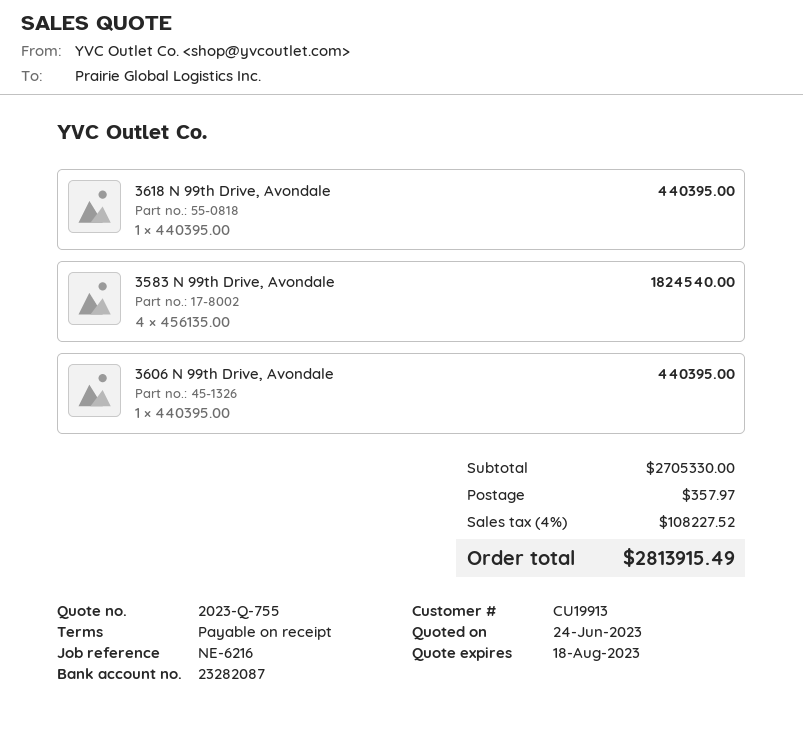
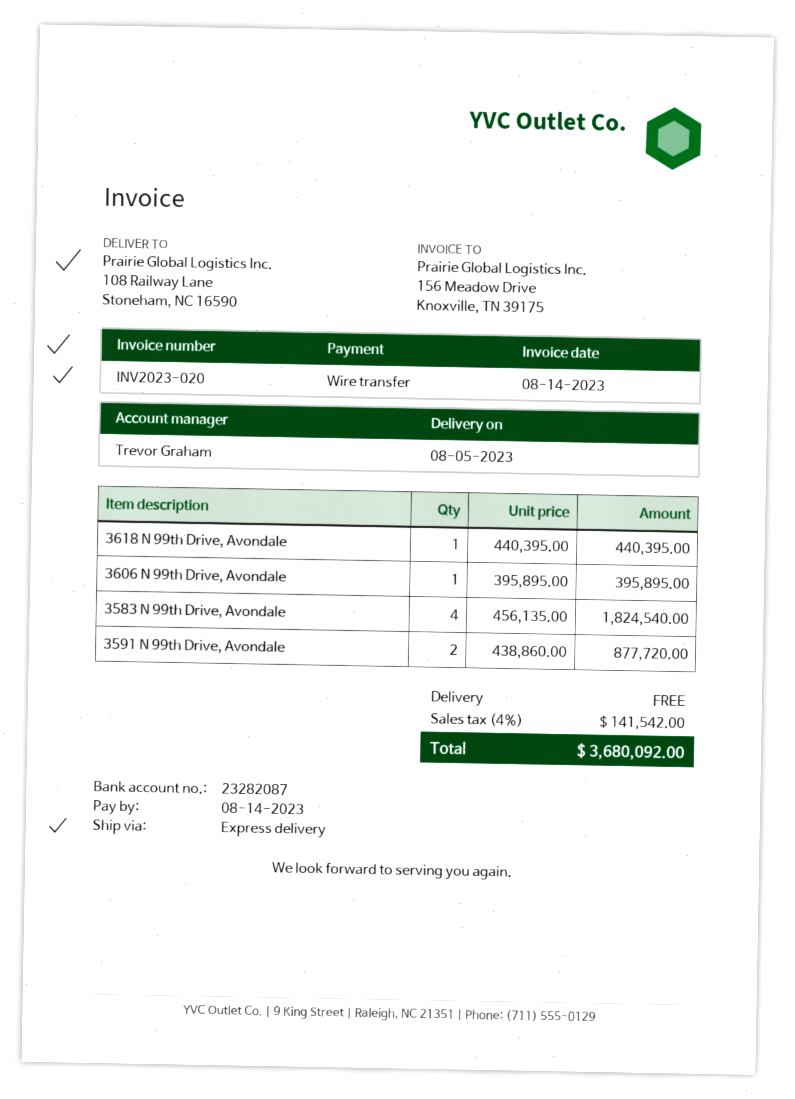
3606 N 99th Drive, Avondale: 1 x 440395.00 = 440395.00 -> 1 x 395895.00 = 395895.00
3591 N 99th Drive, Avondale: none -> 2 x 438860.00 = 877720.00
shipping: 357.97 -> 0.00
tax: 4% = 108227.52 -> 4% = 141542.00
total: 2813915.49 -> 3680092.00

